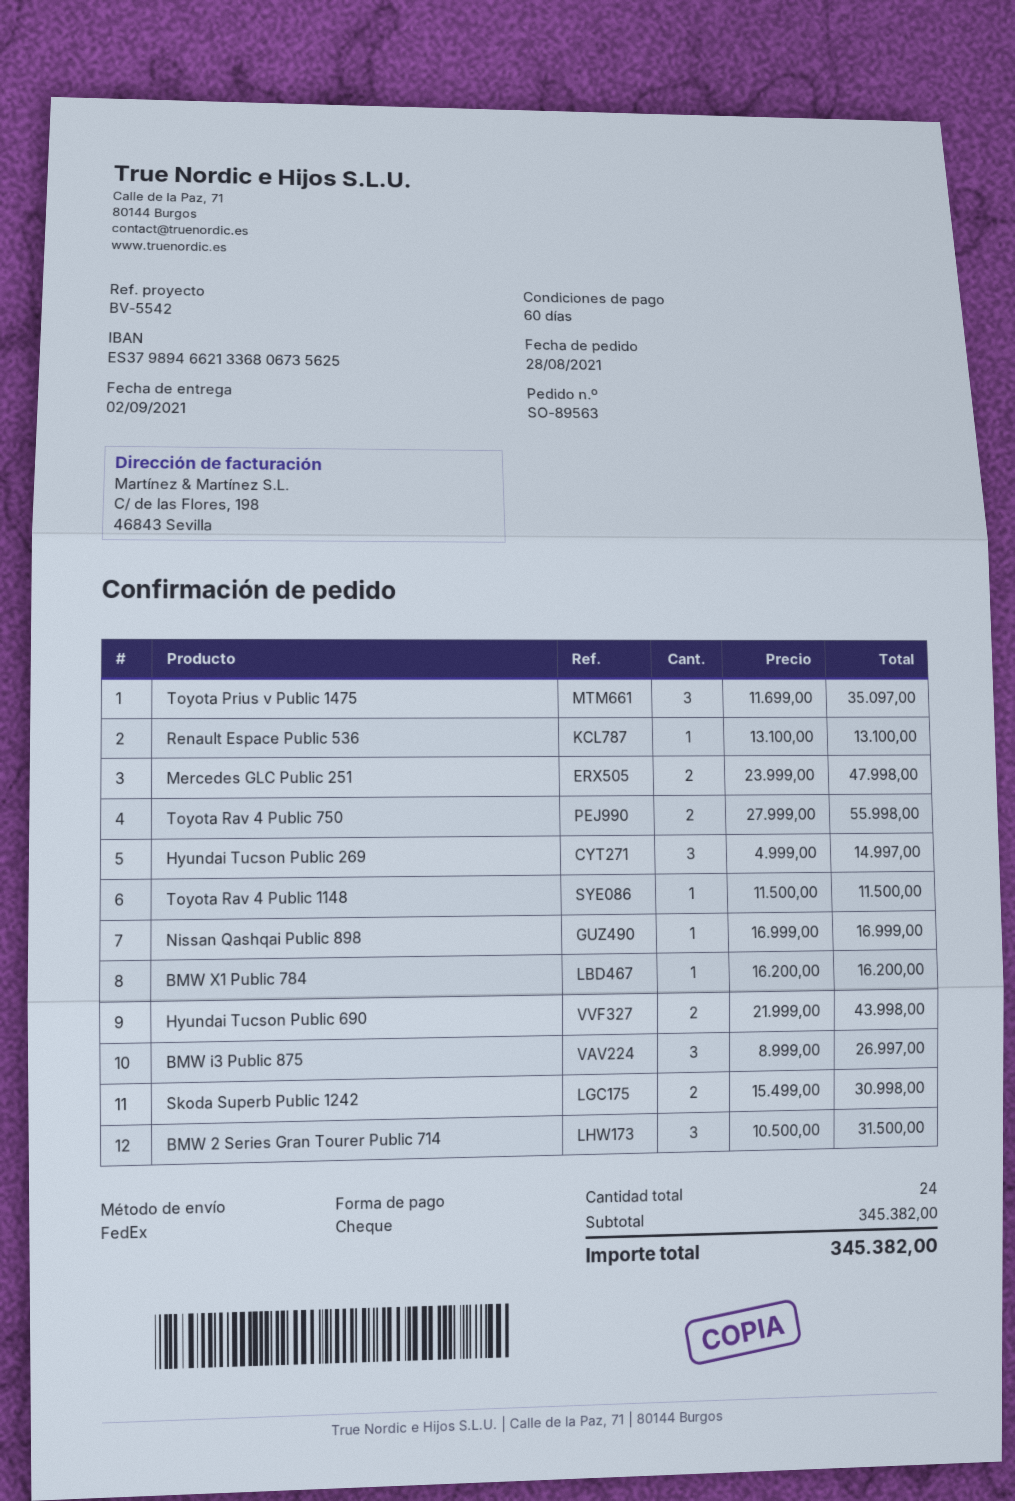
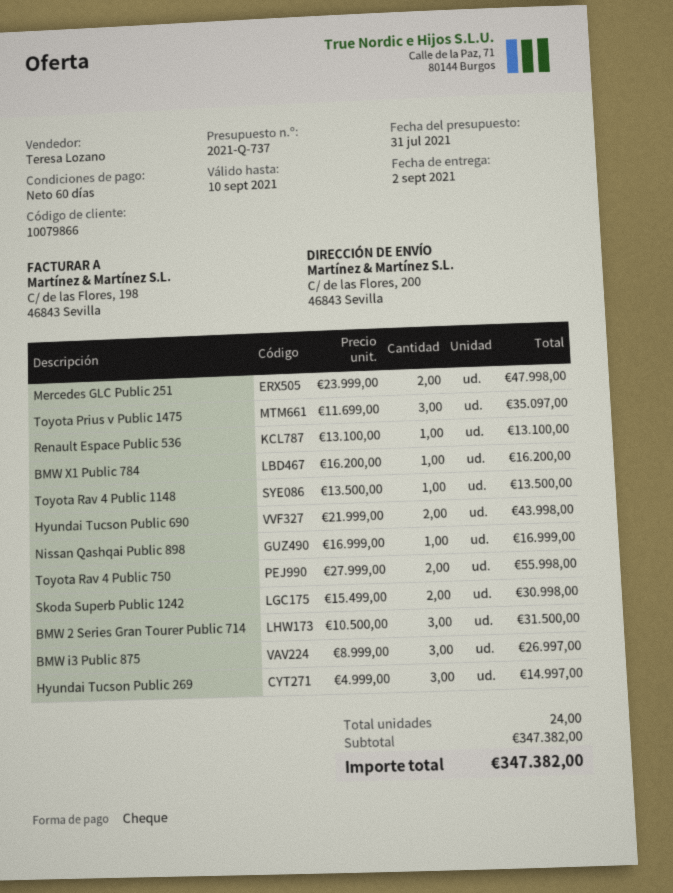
Toyota Rav 4 Public 1148: 1 x 11500.00 = 11500.00 -> 1 x 13500.00 = 13500.00
subtotal: 345382.00 -> 347382.00
total: 345382.00 -> 347382.00

